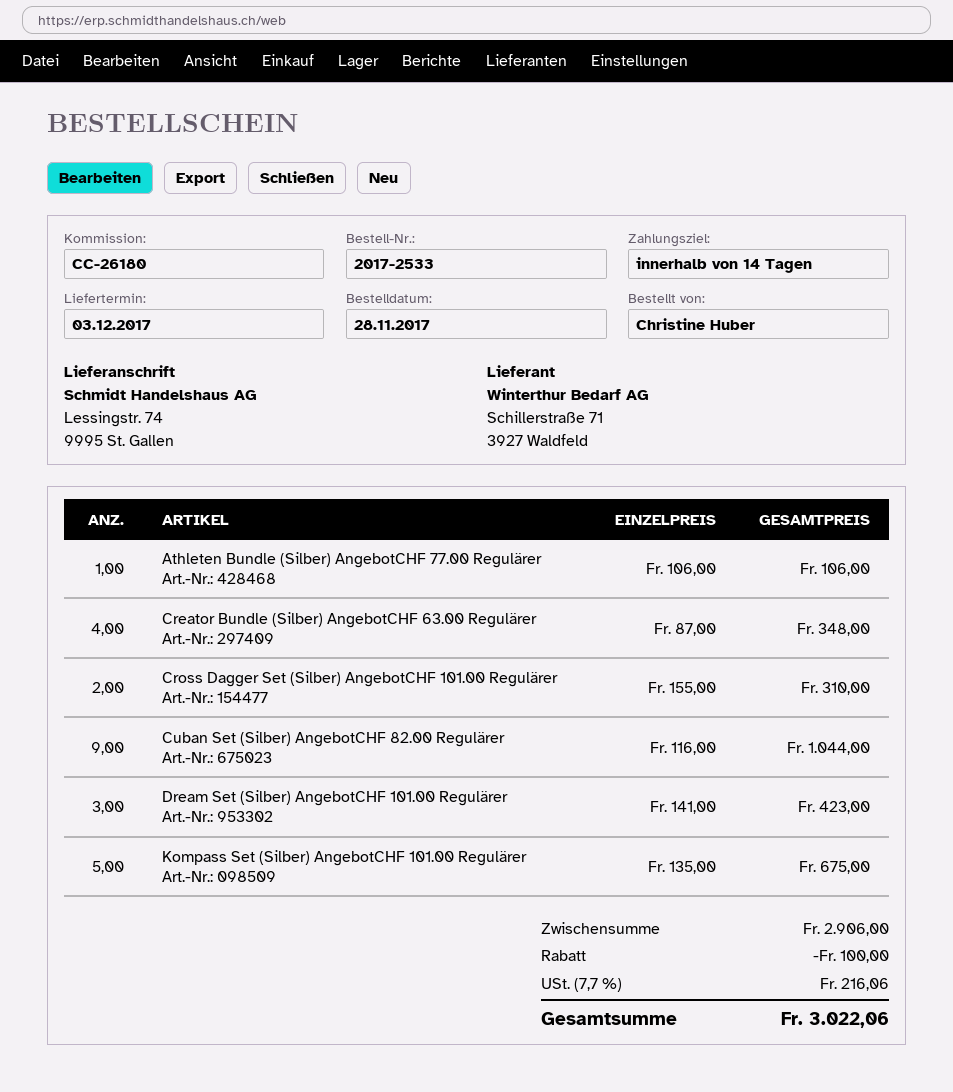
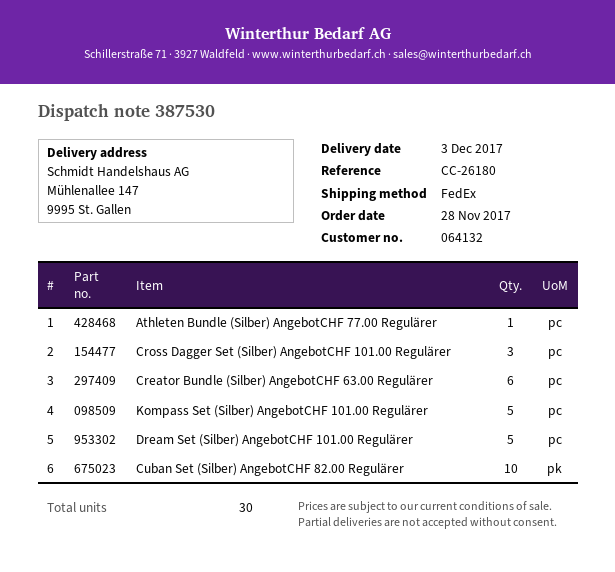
ship to: Lessingstr. 74, 9995 St. Gallen -> Mühlenallee 147, 9995 St. Gallen
Creator Bundle (Silber) AngebotCHF 63.00 Regulärer: 4 -> 6
Cross Dagger Set (Silber) AngebotCHF 101.00 Regulärer: 2 -> 3
Cuban Set (Silber) AngebotCHF 82.00 Regulärer: 9 -> 10
Dream Set (Silber) AngebotCHF 101.00 Regulärer: 3 -> 5

